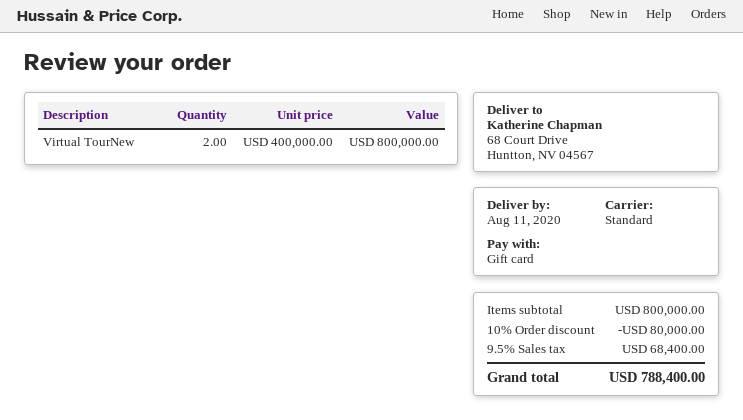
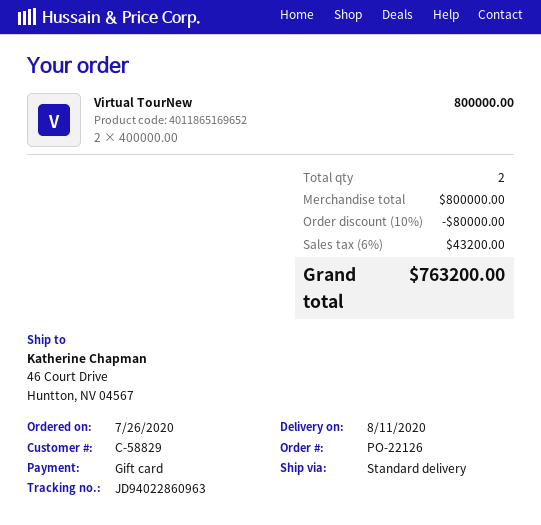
ship to: 68 Court Drive, Huntton, NV 04567 -> 46 Court Drive, Huntton, NV 04567
tax: 9.5% = 68400.00 -> 6% = 43200.00
total: 788400.00 -> 763200.00

